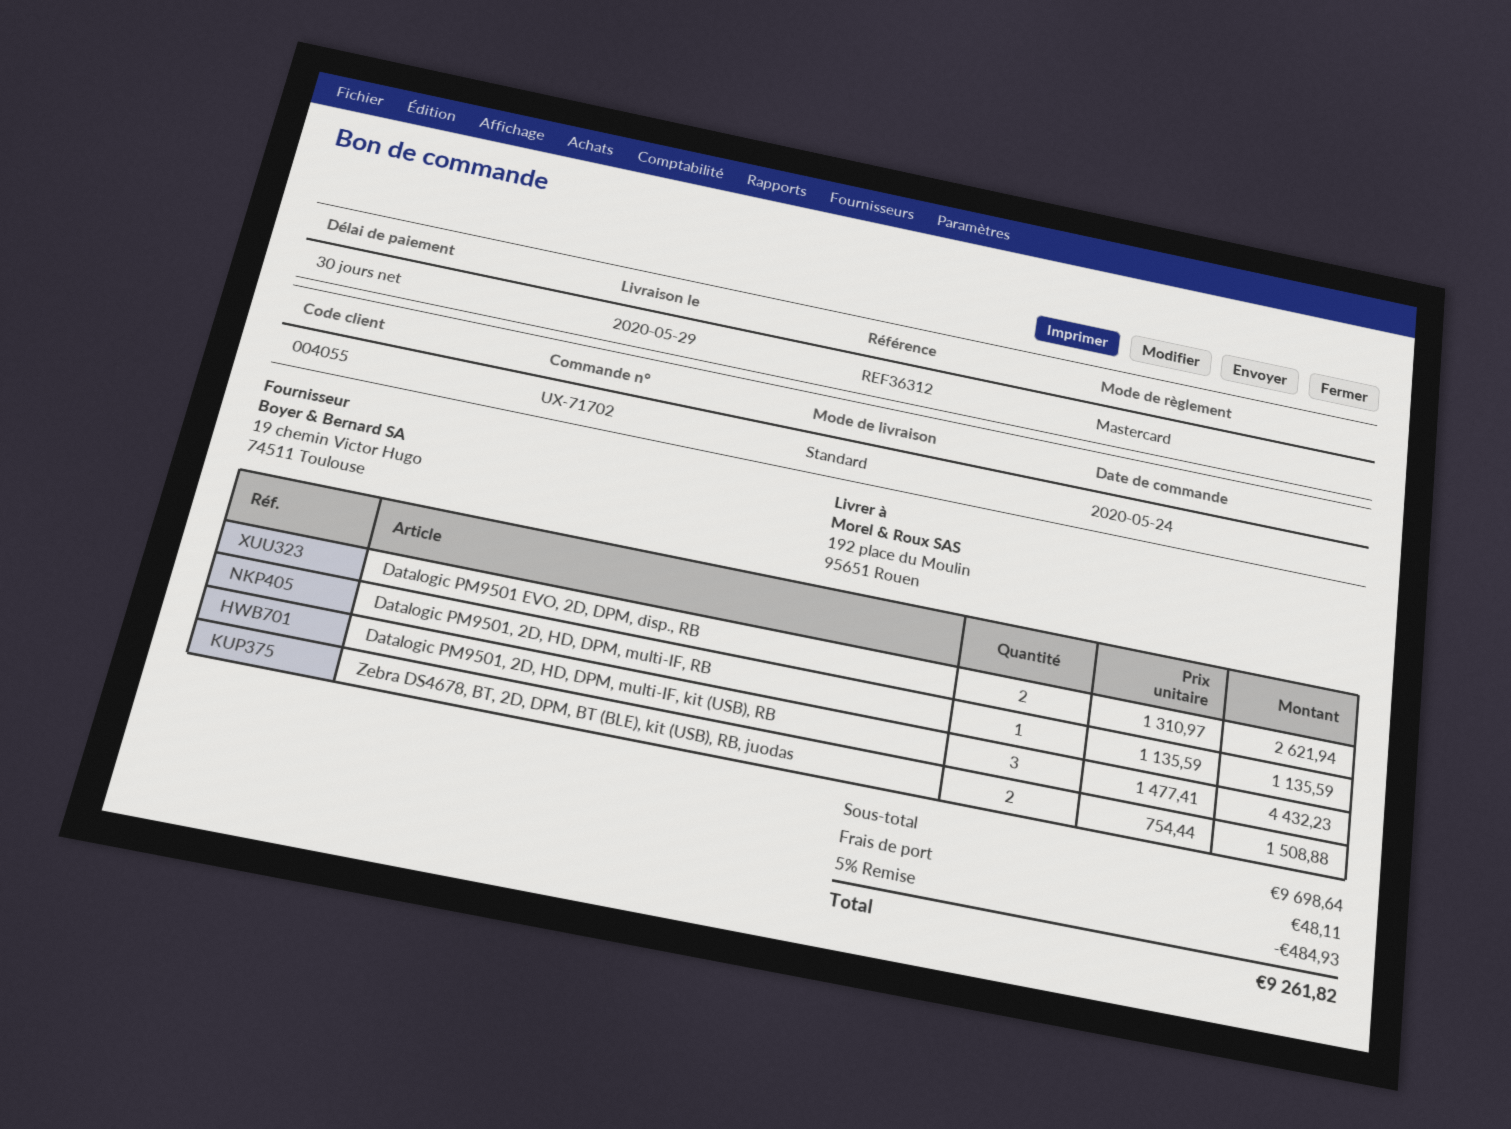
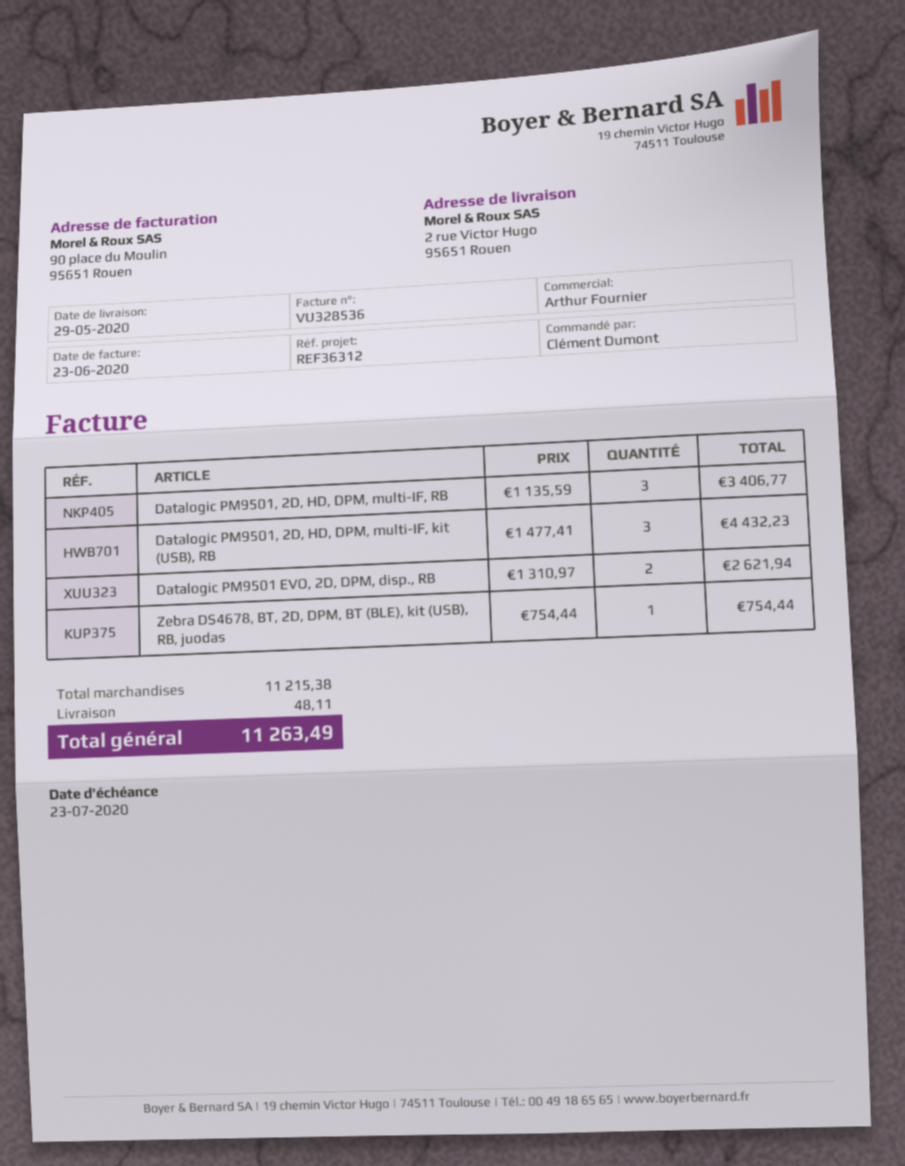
ship to: 192 place du Moulin, 95651 Rouen -> 2 rue Victor Hugo, 95651 Rouen
Datalogic PM9501, 2D, HD, DPM, multi-IF, RB: 1 x 1135.59 = 1135.59 -> 3 x 1135.59 = 3406.77
Zebra DS4678, BT, 2D, DPM, BT (BLE), kit (USB), RB, juodas: 2 x 754.44 = 1508.88 -> 1 x 754.44 = 754.44
subtotal: 9698.64 -> 11215.38
discount: 5% = 484.93 -> none
total: 9261.82 -> 11263.49

